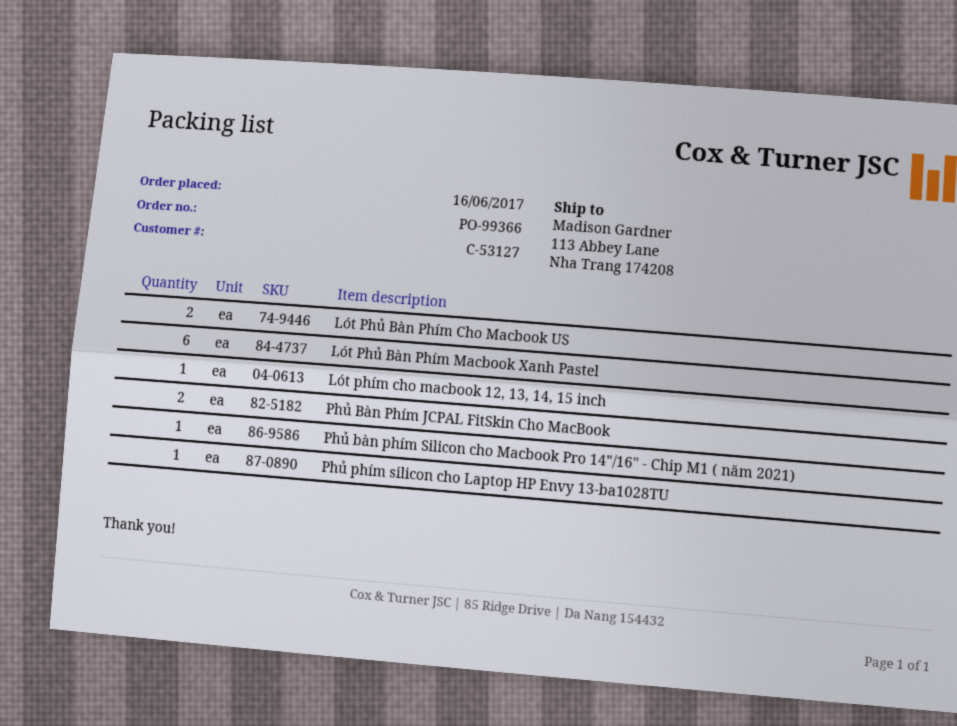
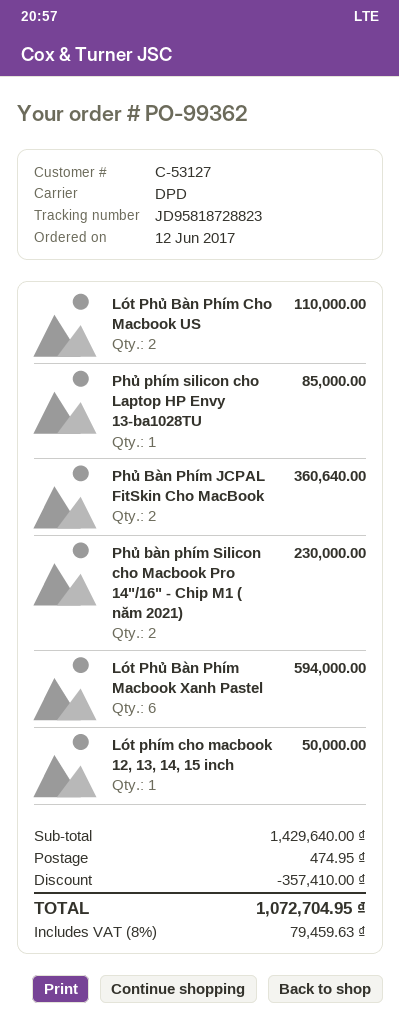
order number: PO-99366 -> PO-99362
order date: 2017-06-16 -> 2017-06-12
Phủ bàn phím Silicon cho Macbook Pro 14"/16" - Chip M1 ( năm 2021): 1 -> 2

